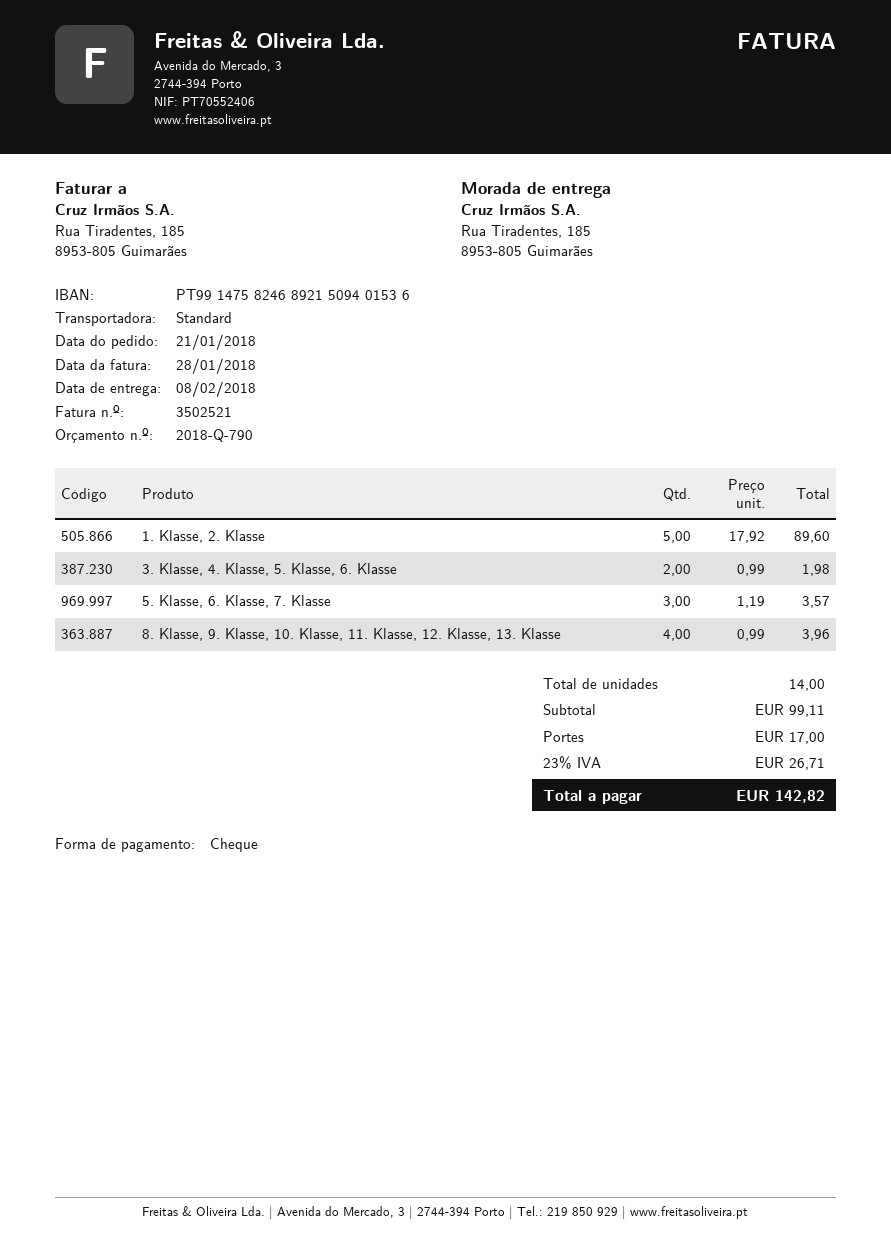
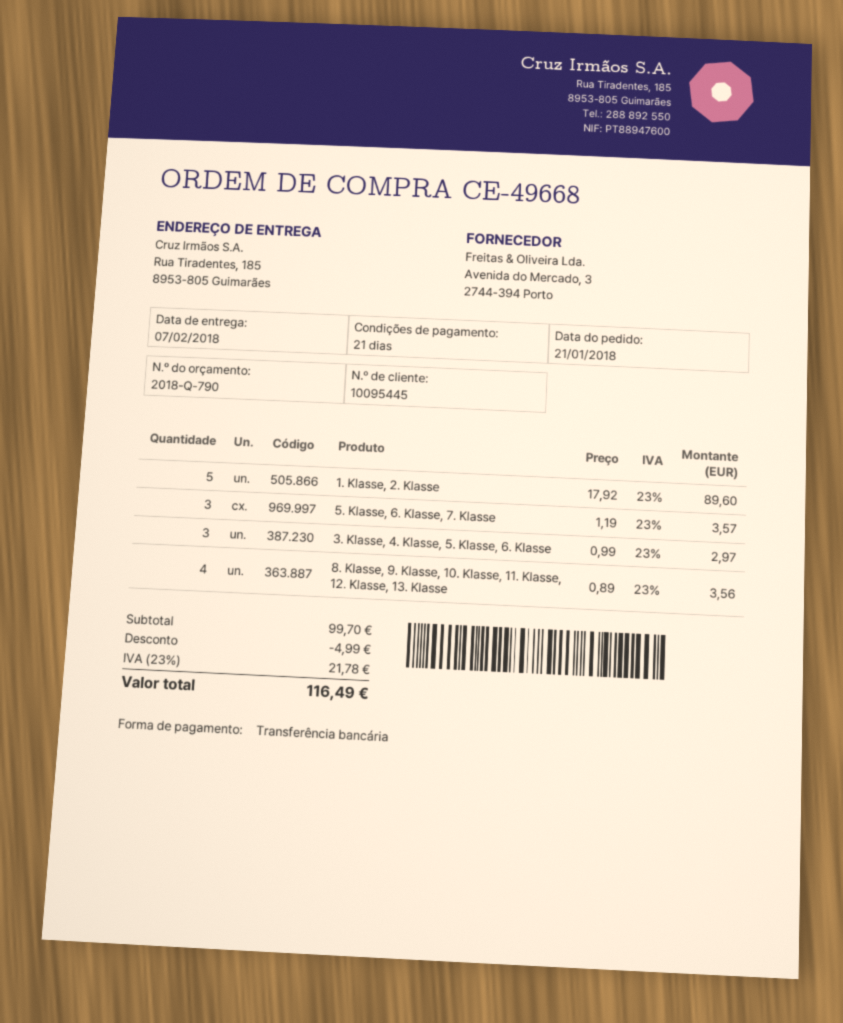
delivery date: 2018-02-08 -> 2018-02-07
payment method: cheque -> bank transfer
3. Klasse, 4. Klasse, 5. Klasse, 6. Klasse: 2 x 0.99 = 1.98 -> 3 x 0.99 = 2.97
8. Klasse, 9. Klasse, 10. Klasse, 11. Klasse, 12. Klasse, 13. Klasse: 4 x 0.99 = 3.96 -> 4 x 0.89 = 3.56
subtotal: 99.11 -> 99.70
discount: none -> 4.99
shipping: 17.00 -> none
tax: 23% = 26.71 -> 23% = 21.78
total: 142.82 -> 116.49

